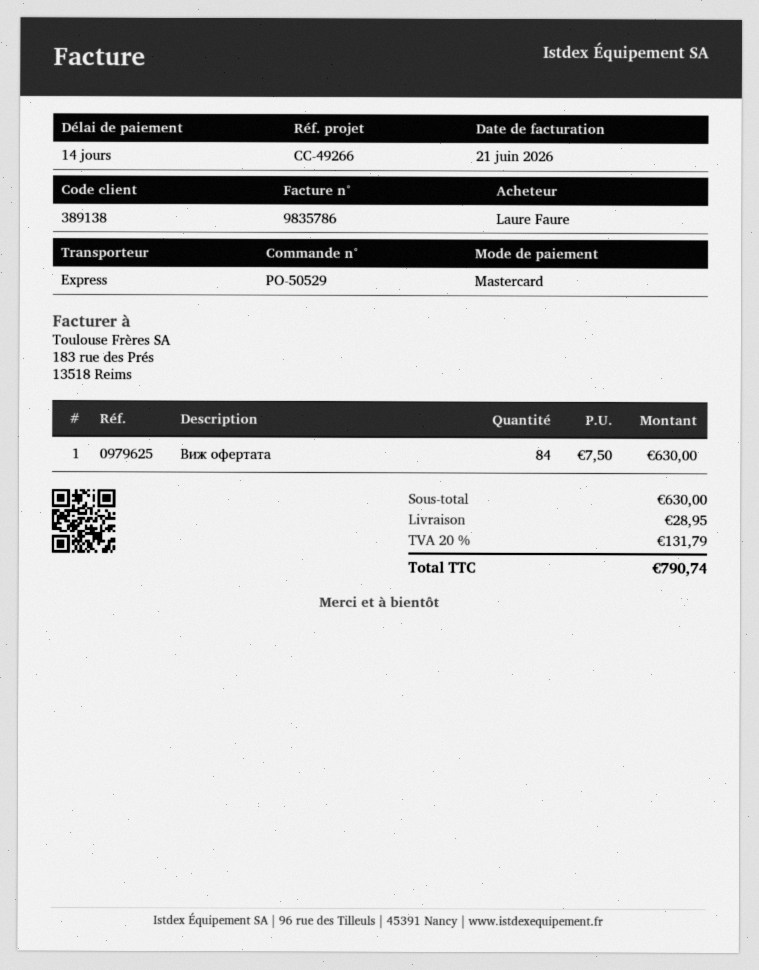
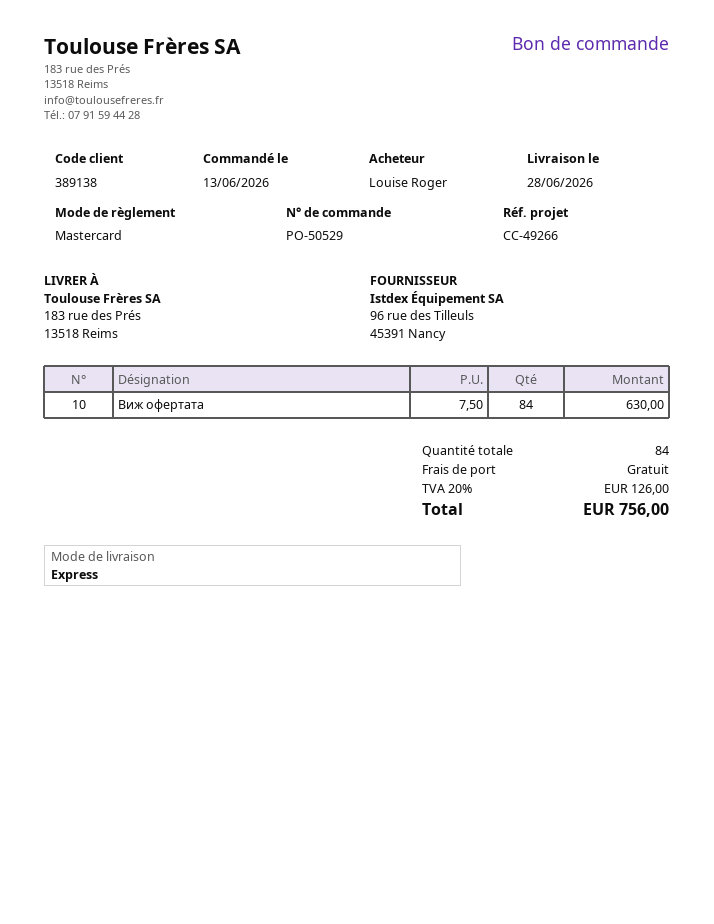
ordered by: Laure Faure -> Louise Roger
shipping: 28.95 -> 0.00
tax: 20% = 131.79 -> 20% = 126.00
total: 790.74 -> 756.00

